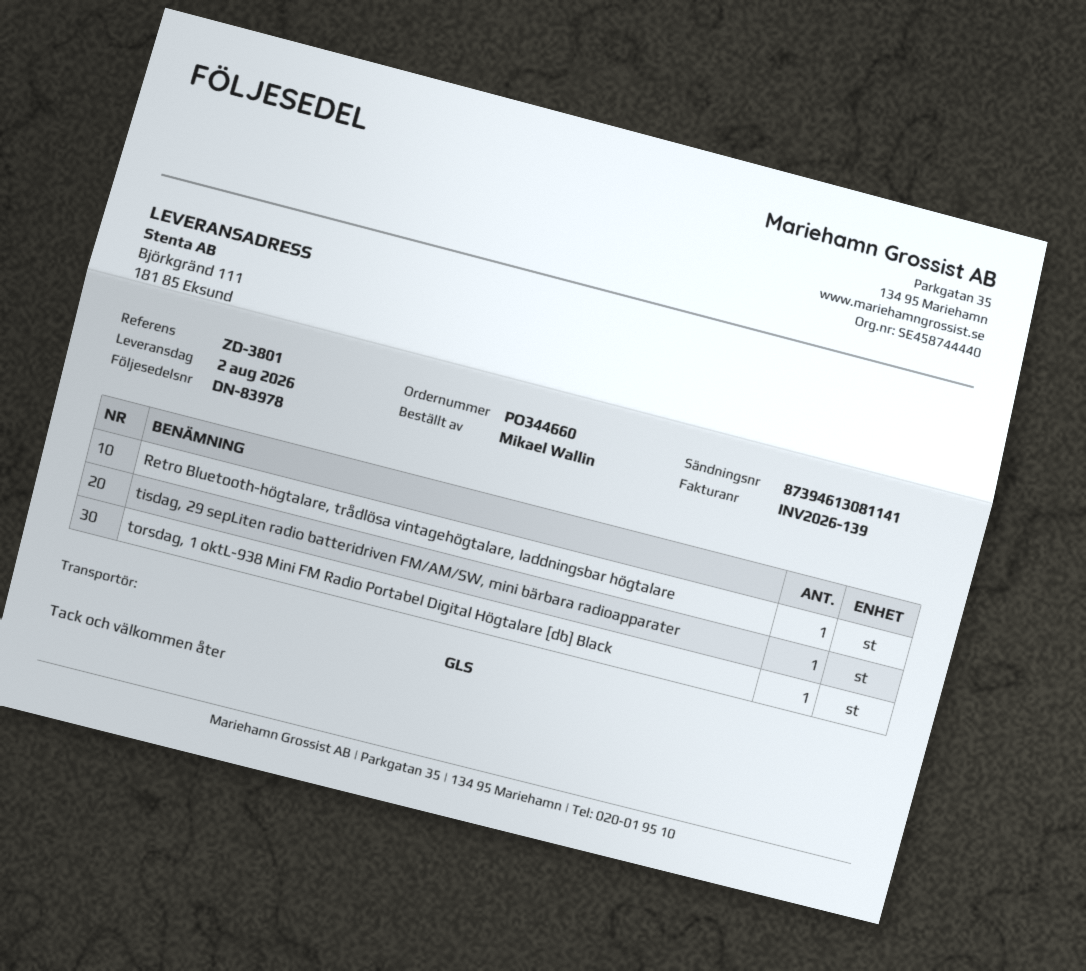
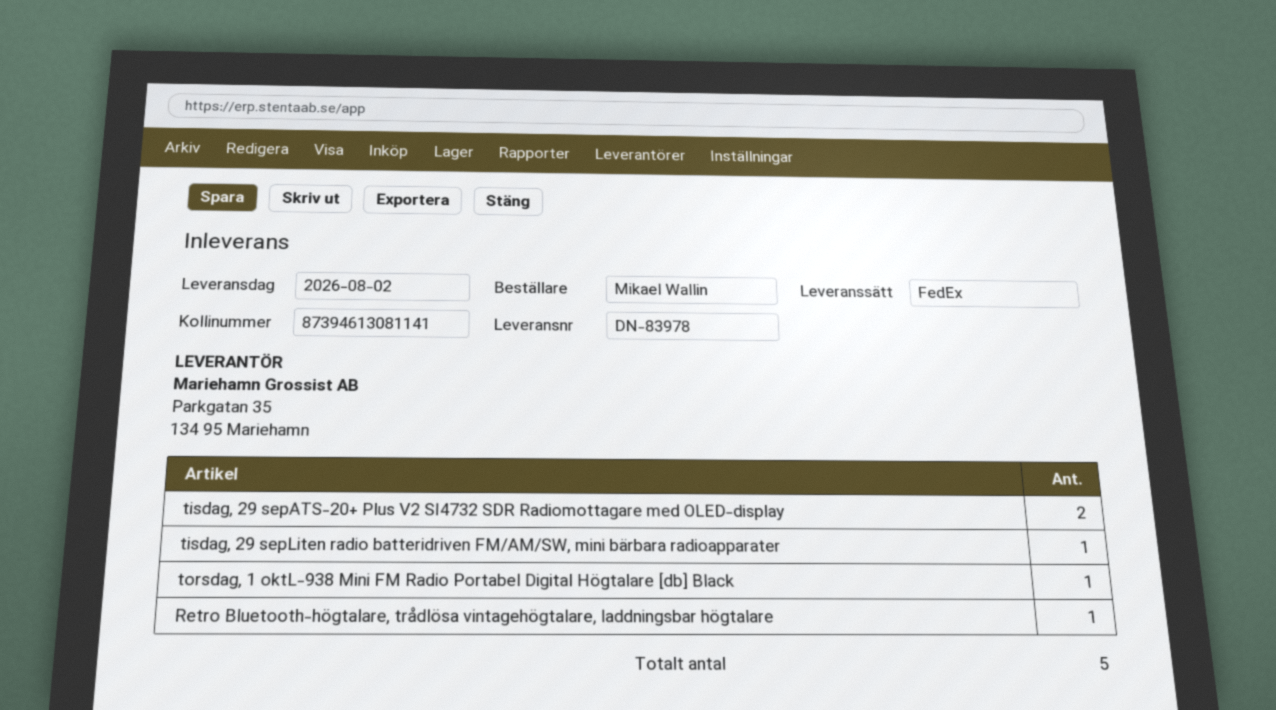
shipping method: GLS -> FedEx
tisdag, 29 sepATS-20+ Plus V2 SI4732 SDR Radiomottagare med OLED-display: none -> 2

